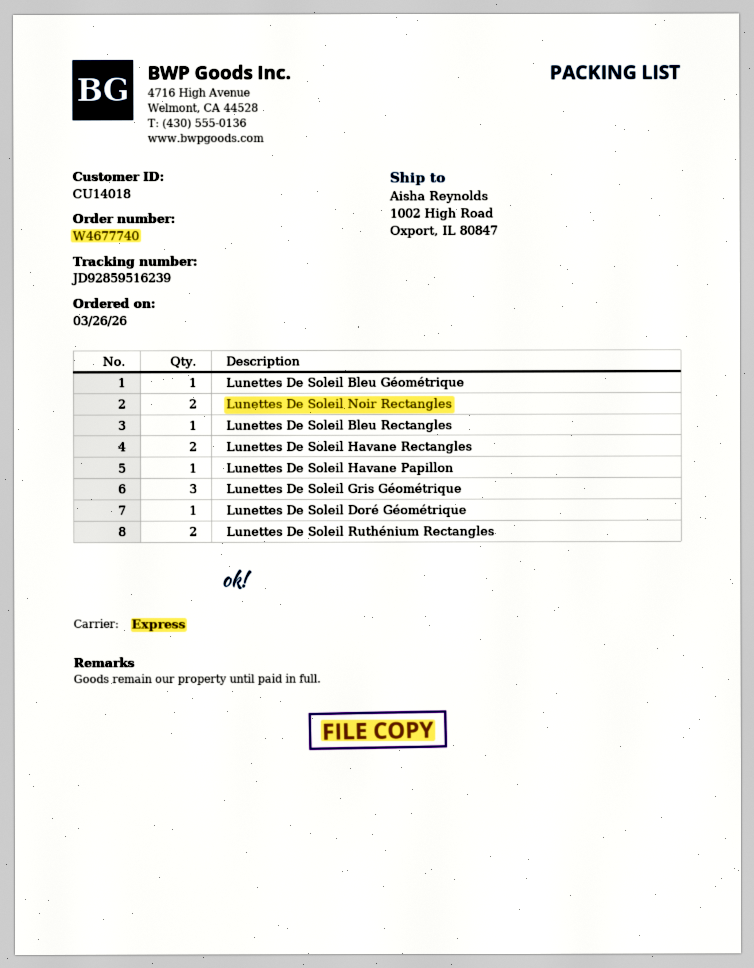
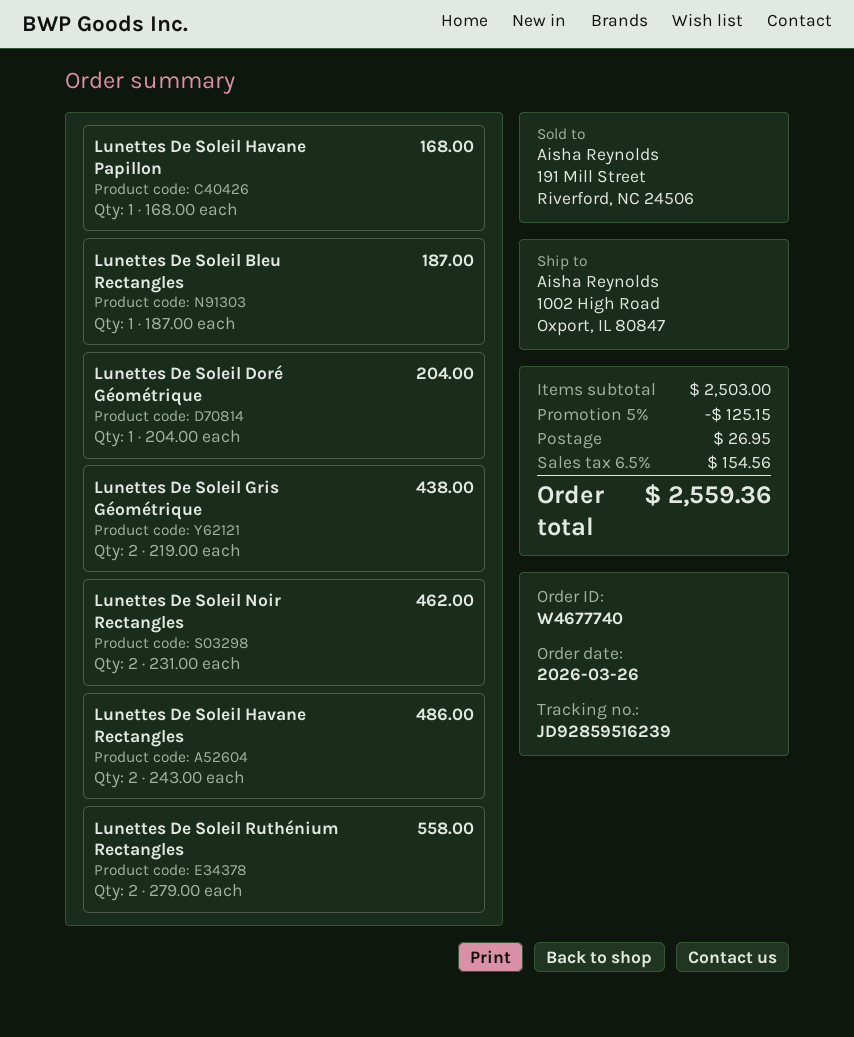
Lunettes De Soleil Bleu Géométrique: 1 -> none
Lunettes De Soleil Gris Géométrique: 3 -> 2

